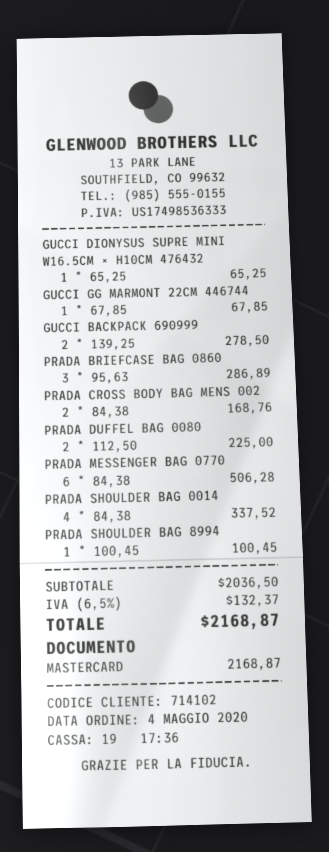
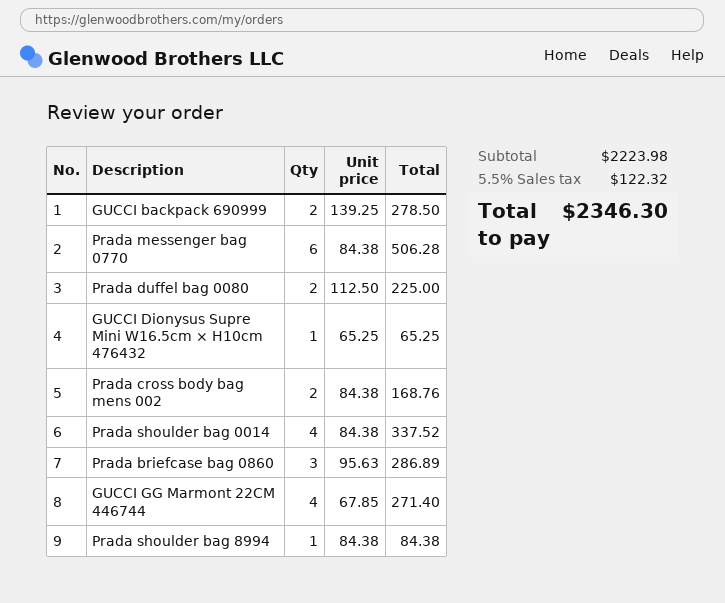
GUCCI GG MARMONT 22CM 446744: 1 x 67.85 = 67.85 -> 4 x 67.85 = 271.40
PRADA SHOULDER BAG 8994: 1 x 100.45 = 100.45 -> 1 x 84.38 = 84.38
subtotal: 2036.50 -> 2223.98
tax: 6.5% = 132.37 -> 5.5% = 122.32
total: 2168.87 -> 2346.30

